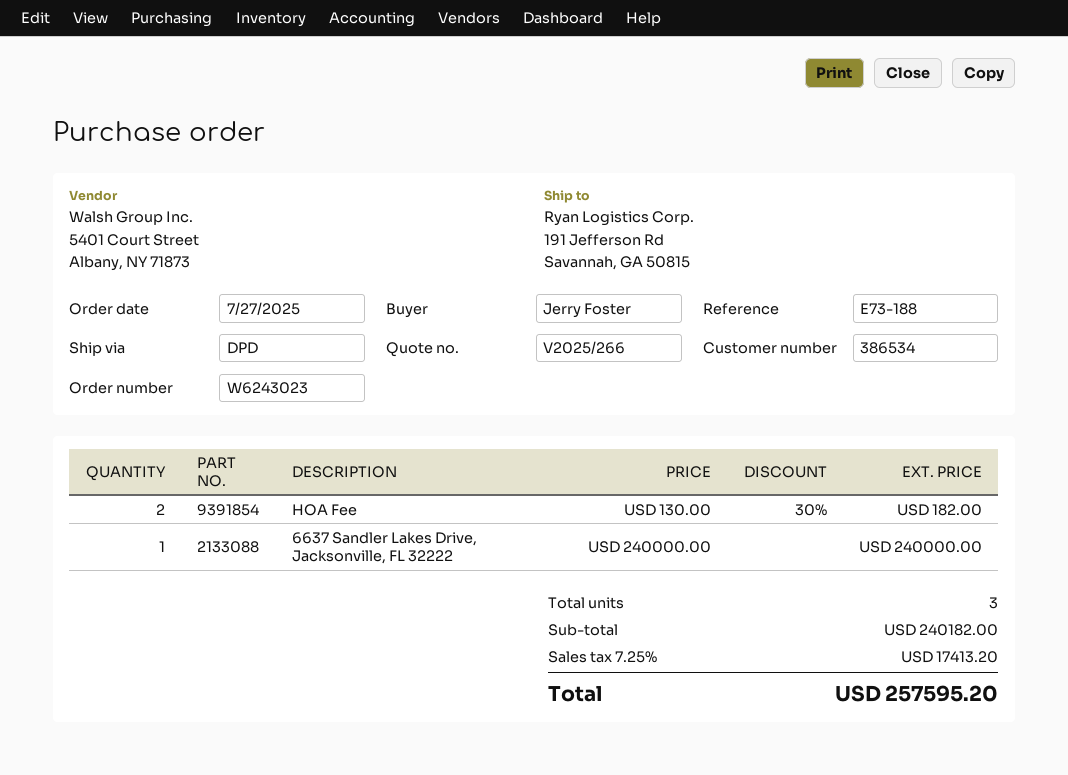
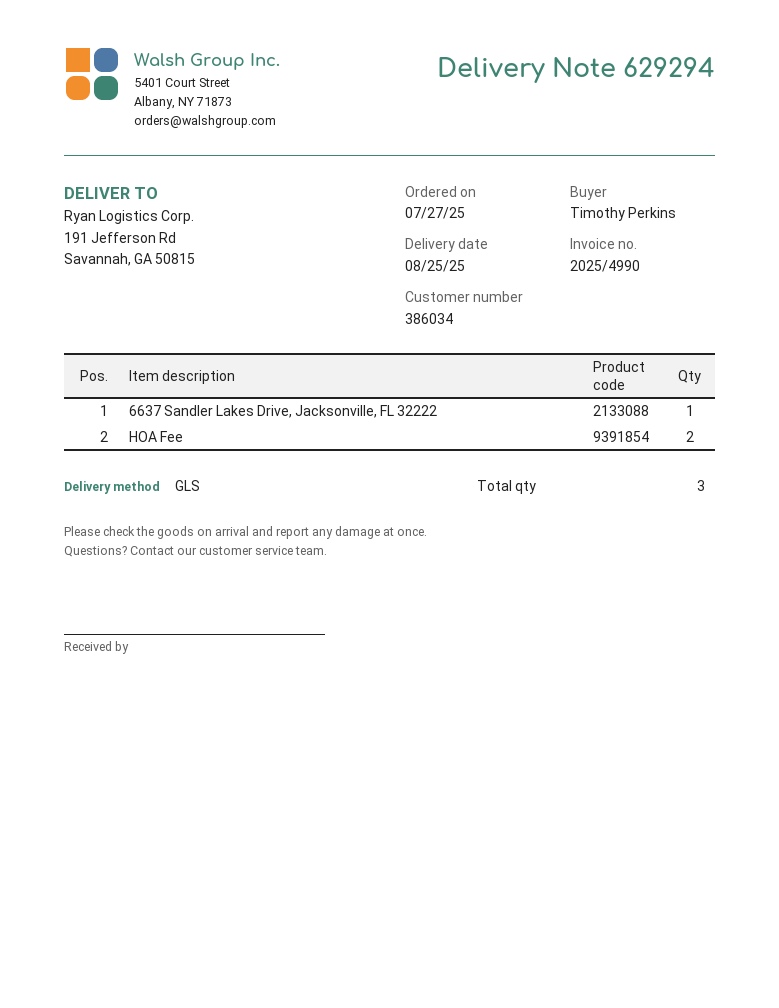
customer number: 386534 -> 386034
ordered by: Jerry Foster -> Timothy Perkins
shipping method: DPD -> GLS

